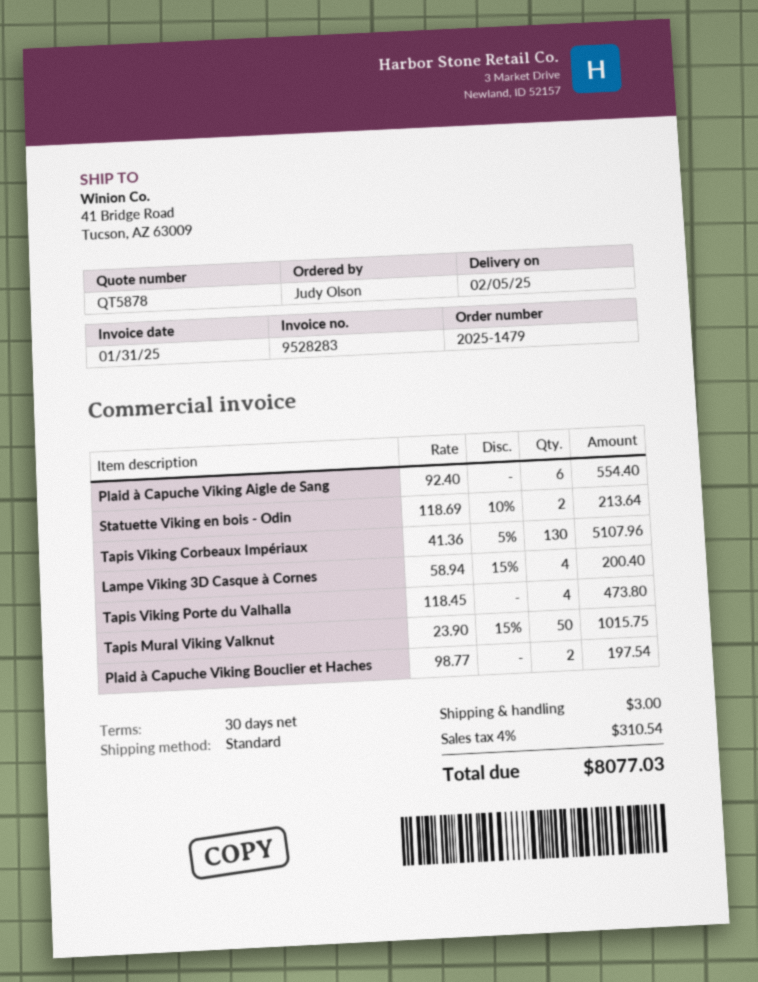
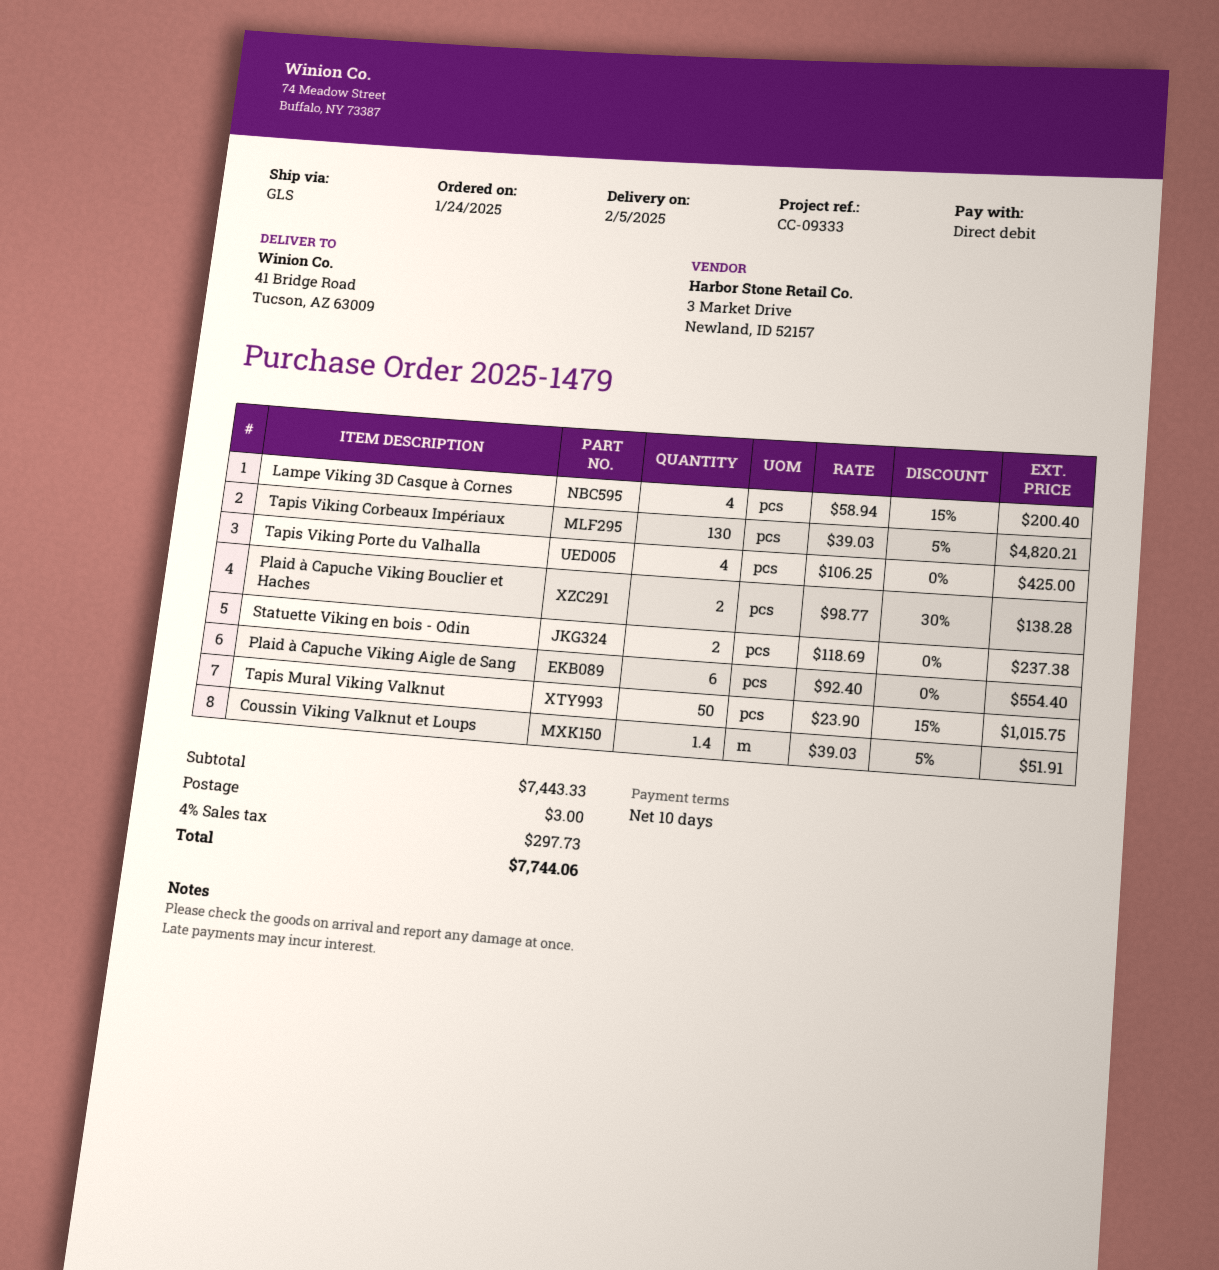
payment terms: 30 days -> 10 days
shipping method: standard -> GLS
Statuette Viking en bois - Odin: 2 x 118.69 - 10% = 213.64 -> 2 x 118.69 = 237.38
Tapis Viking Corbeaux Impériaux: 130 x 41.36 - 5% = 5107.96 -> 130 x 39.03 - 5% = 4820.21
Tapis Viking Porte du Valhalla: 4 x 118.45 = 473.80 -> 4 x 106.25 = 425.00
Plaid à Capuche Viking Bouclier et Haches: 2 x 98.77 = 197.54 -> 2 x 98.77 - 30% = 138.28
Coussin Viking Valknut et Loups: none -> 1.4 x 39.03 - 5% = 51.91
tax: 4% = 310.54 -> 4% = 297.73
total: 8077.03 -> 7744.06

